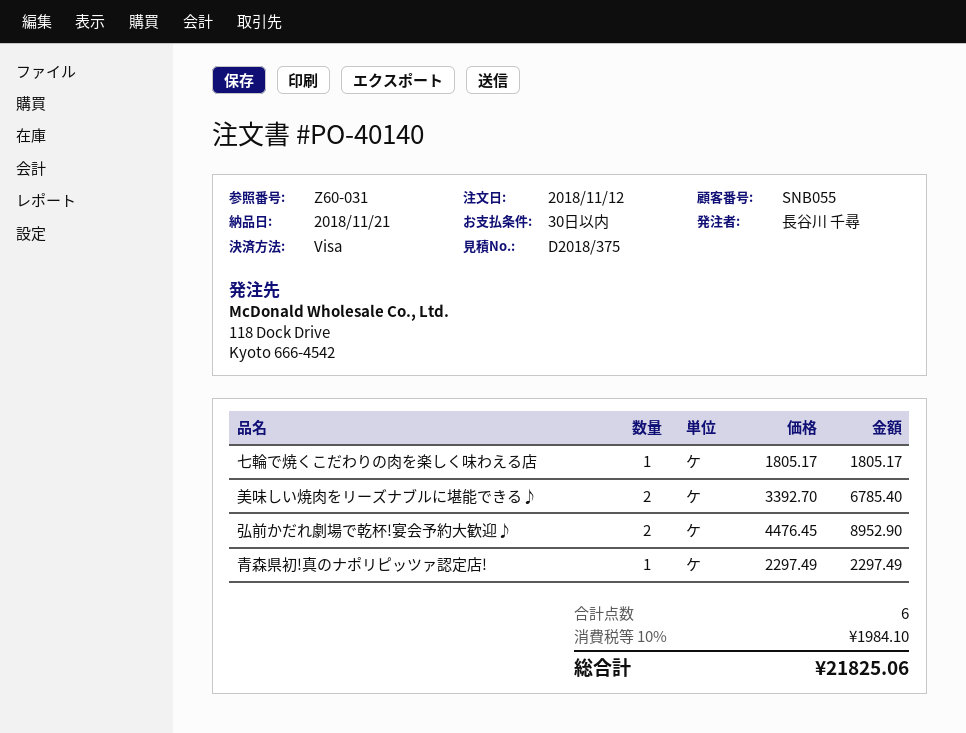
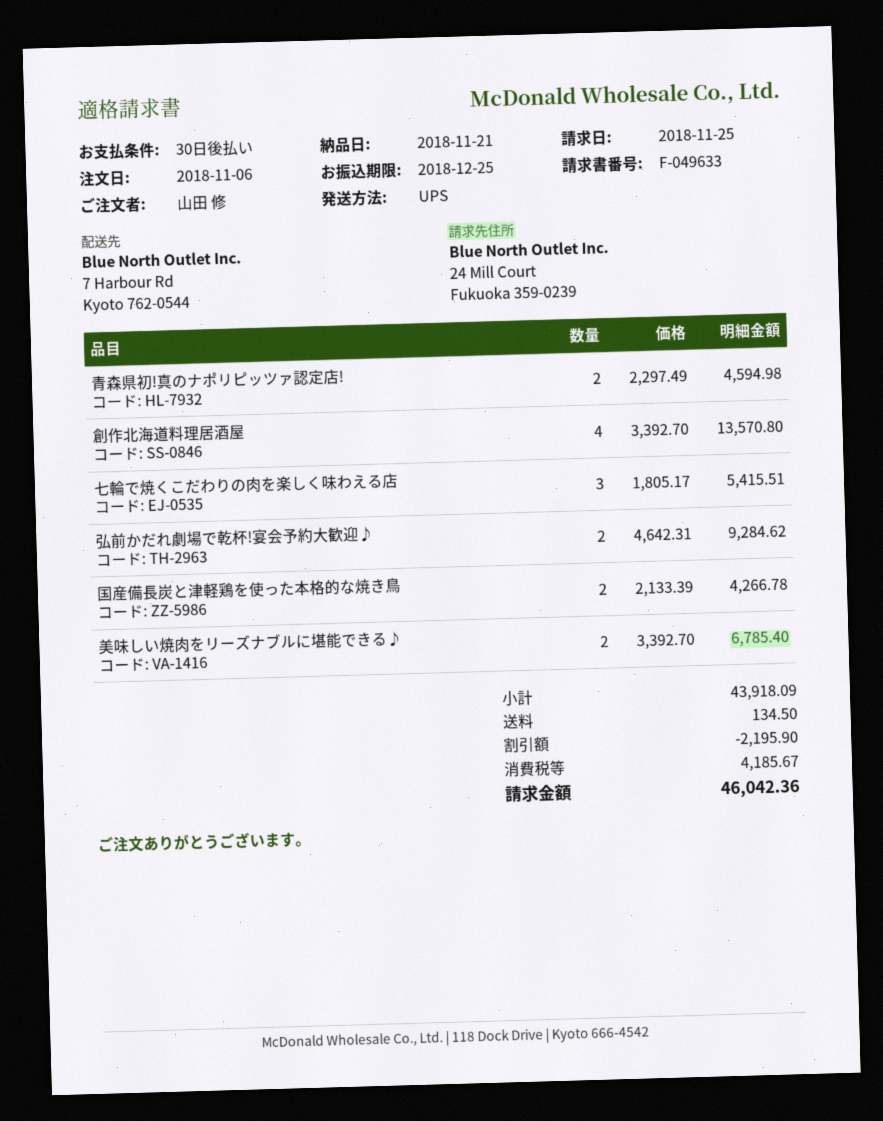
order date: 2018-11-12 -> 2018-11-06
ordered by: 長谷川 千尋 -> 山田 修
七輪で焼くこだわりの肉を楽しく味わえる店: 1 x 1805.17 = 1805.17 -> 3 x 1805.17 = 5415.51
弘前かだれ劇場で乾杯!宴会予約大歓迎♪: 2 x 4476.45 = 8952.90 -> 2 x 4642.31 = 9284.62
青森県初!真のナポリピッツァ認定店!: 1 x 2297.49 = 2297.49 -> 2 x 2297.49 = 4594.98
創作北海道料理居酒屋: none -> 4 x 3392.70 = 13570.80
国産備長炭と津軽鶏を使った本格的な焼き鳥: none -> 2 x 2133.39 = 4266.78
discount: none -> 2195.90
shipping: none -> 134.50
tax: 1984.10 -> 4185.67
total: 21825.06 -> 46042.36

